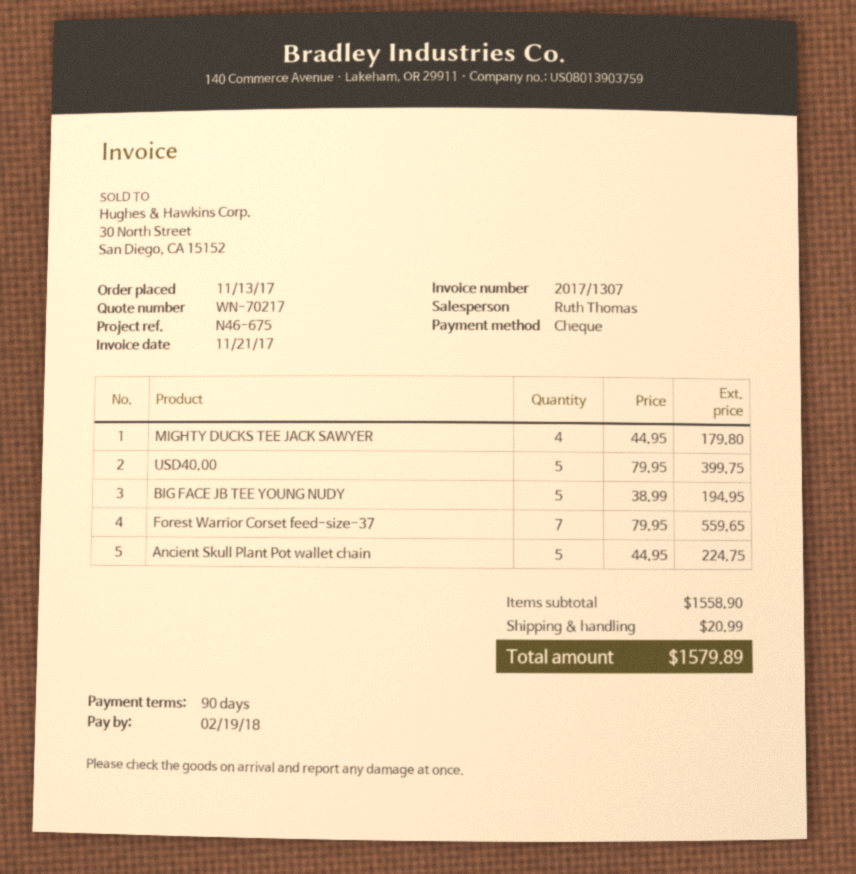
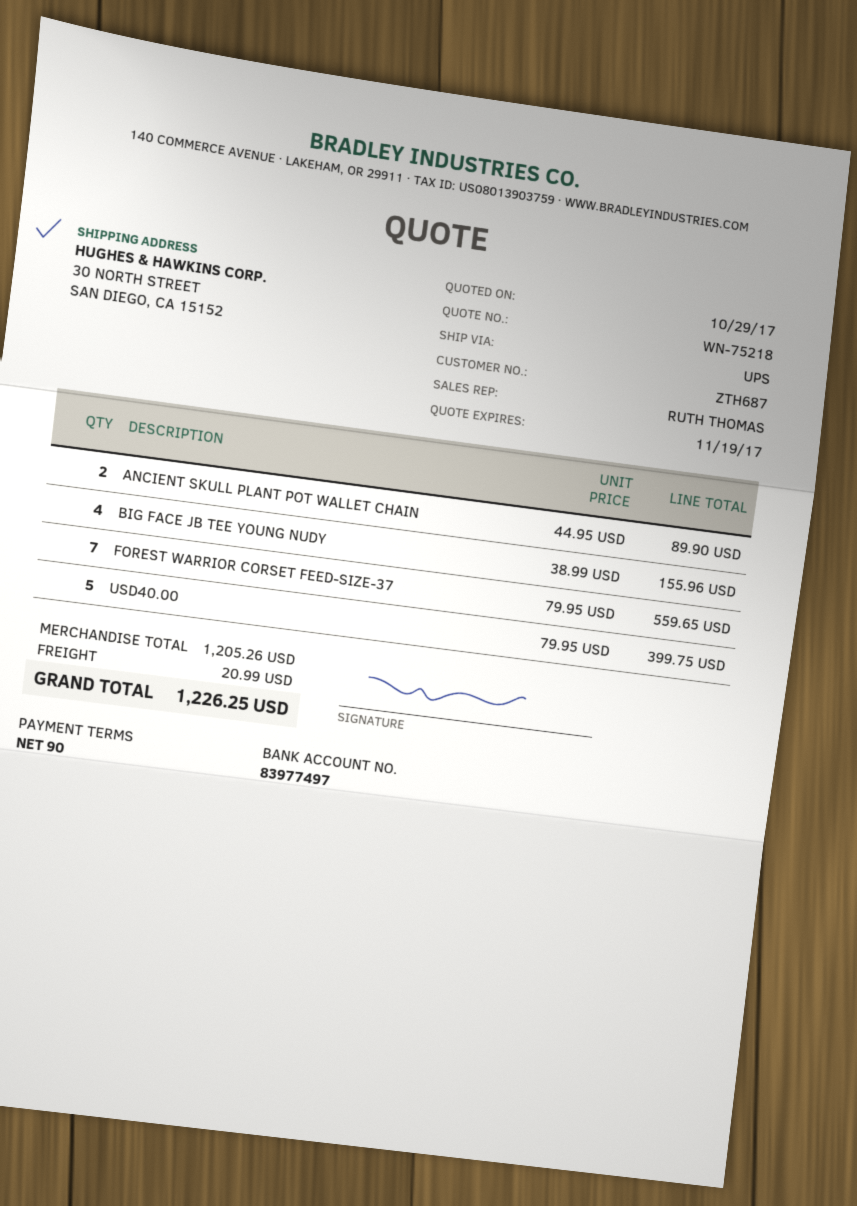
quote number: WN-70217 -> WN-75218
MIGHTY DUCKS TEE JACK SAWYER: 4 x 44.95 = 179.80 -> none
BIG FACE JB TEE YOUNG NUDY: 5 x 38.99 = 194.95 -> 4 x 38.99 = 155.96
Ancient Skull Plant Pot wallet chain: 5 x 44.95 = 224.75 -> 2 x 44.95 = 89.90
subtotal: 1558.90 -> 1205.26
total: 1579.89 -> 1226.25

